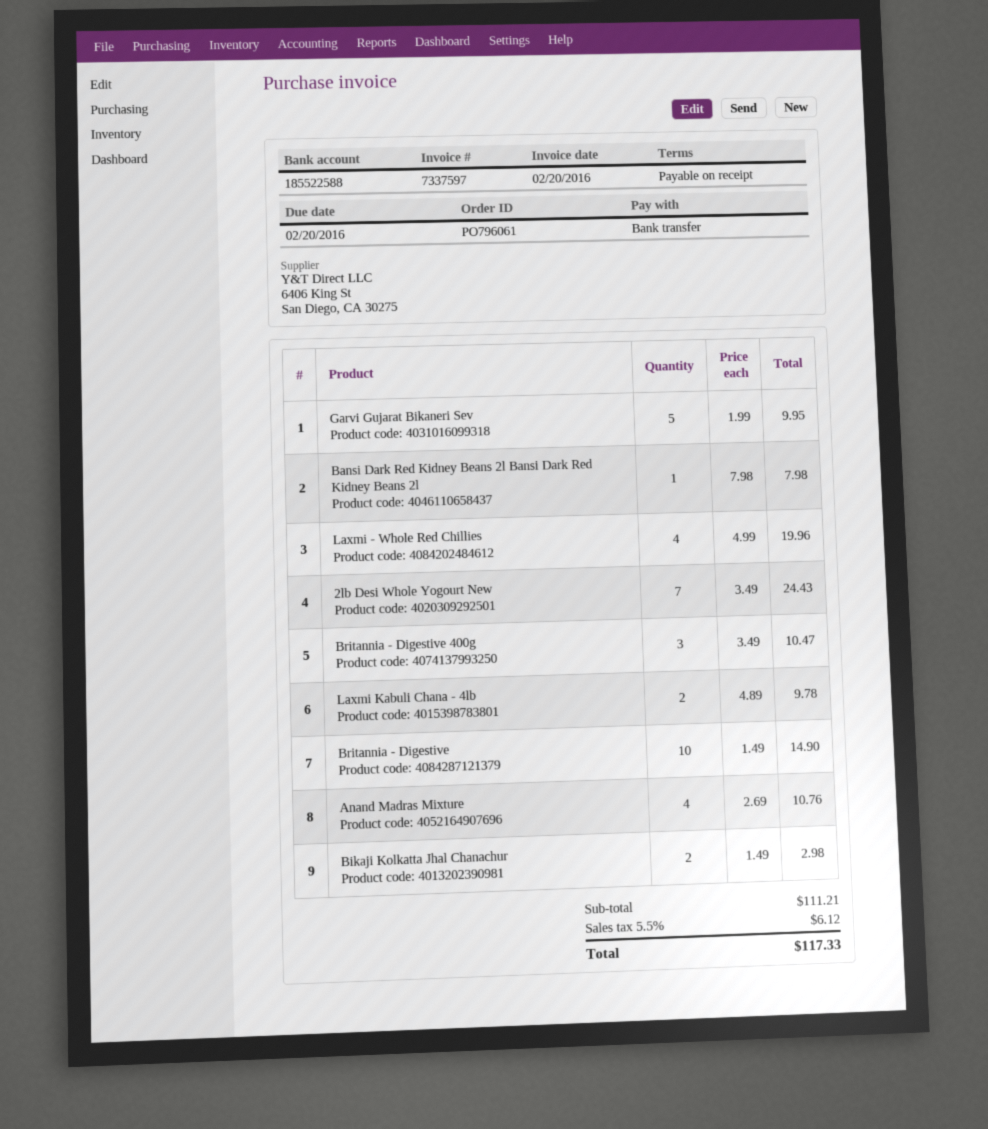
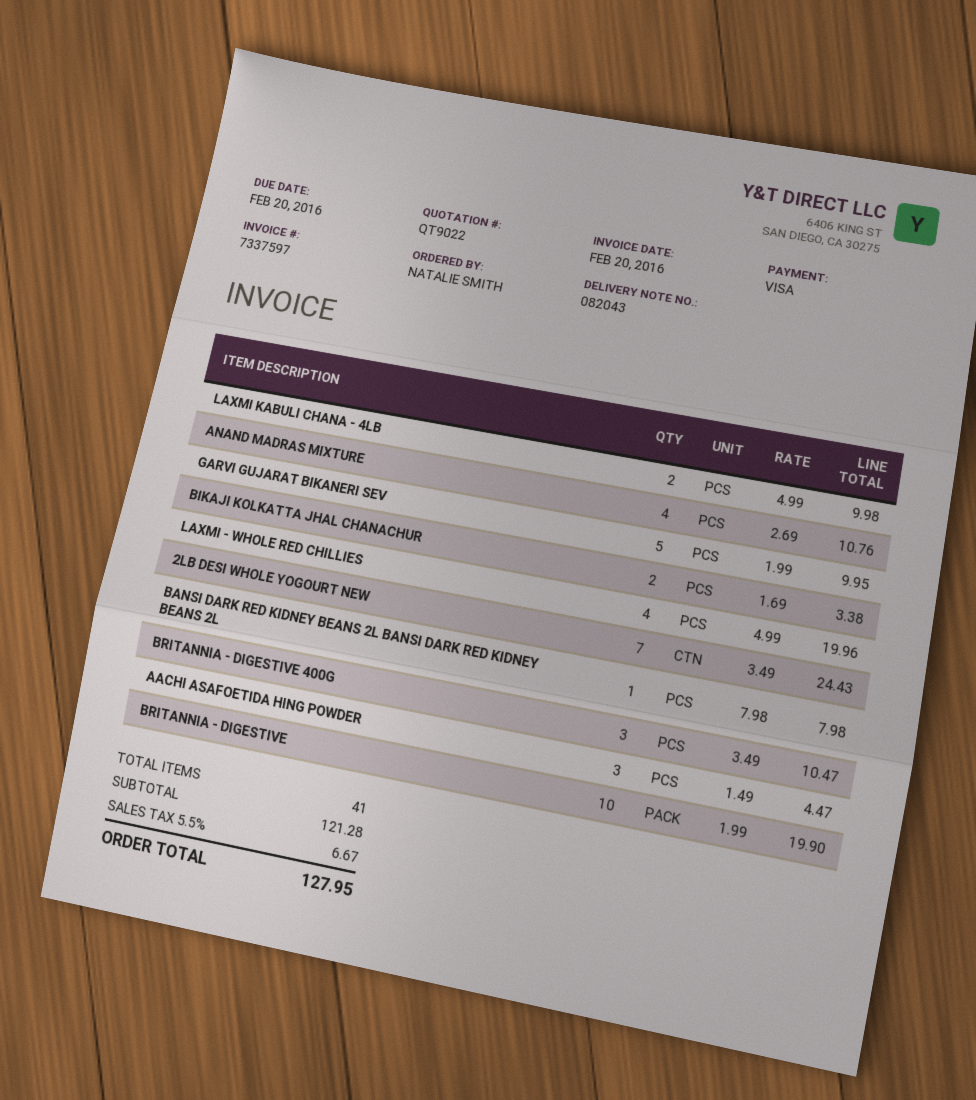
payment method: bank transfer -> Visa
Laxmi Kabuli Chana - 4lb: 2 x 4.89 = 9.78 -> 2 x 4.99 = 9.98
Britannia - Digestive: 10 x 1.49 = 14.90 -> 10 x 1.99 = 19.90
Bikaji Kolkatta Jhal Chanachur: 2 x 1.49 = 2.98 -> 2 x 1.69 = 3.38
AACHI ASAFOETIDA HING POWDER: none -> 3 x 1.49 = 4.47
subtotal: 111.21 -> 121.28
tax: 5.5% = 6.12 -> 5.5% = 6.67
total: 117.33 -> 127.95

